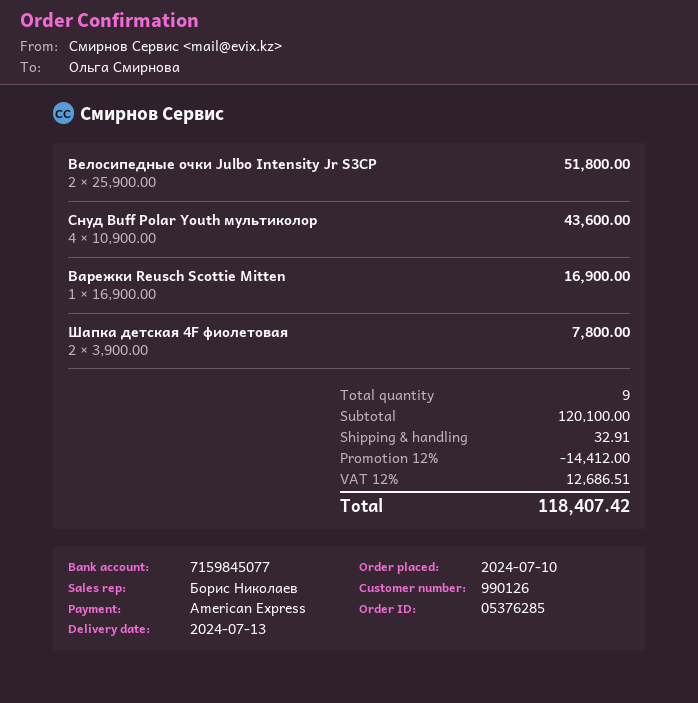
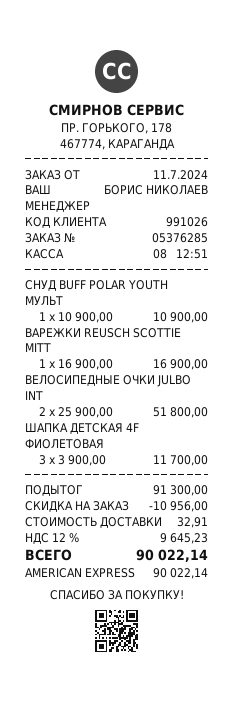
order date: 2024-07-10 -> 2024-07-11
customer number: 990126 -> 991026
Снуд Buff Polar Youth мультиколор: 4 x 10900.00 = 43600.00 -> 1 x 10900.00 = 10900.00
Шапка детская 4F фиолетовая: 2 x 3900.00 = 7800.00 -> 3 x 3900.00 = 11700.00
subtotal: 120100.00 -> 91300.00
discount: 14412.00 -> 10956.00
tax: 12% = 12686.51 -> 12% = 9645.23
total: 118407.42 -> 90022.14

